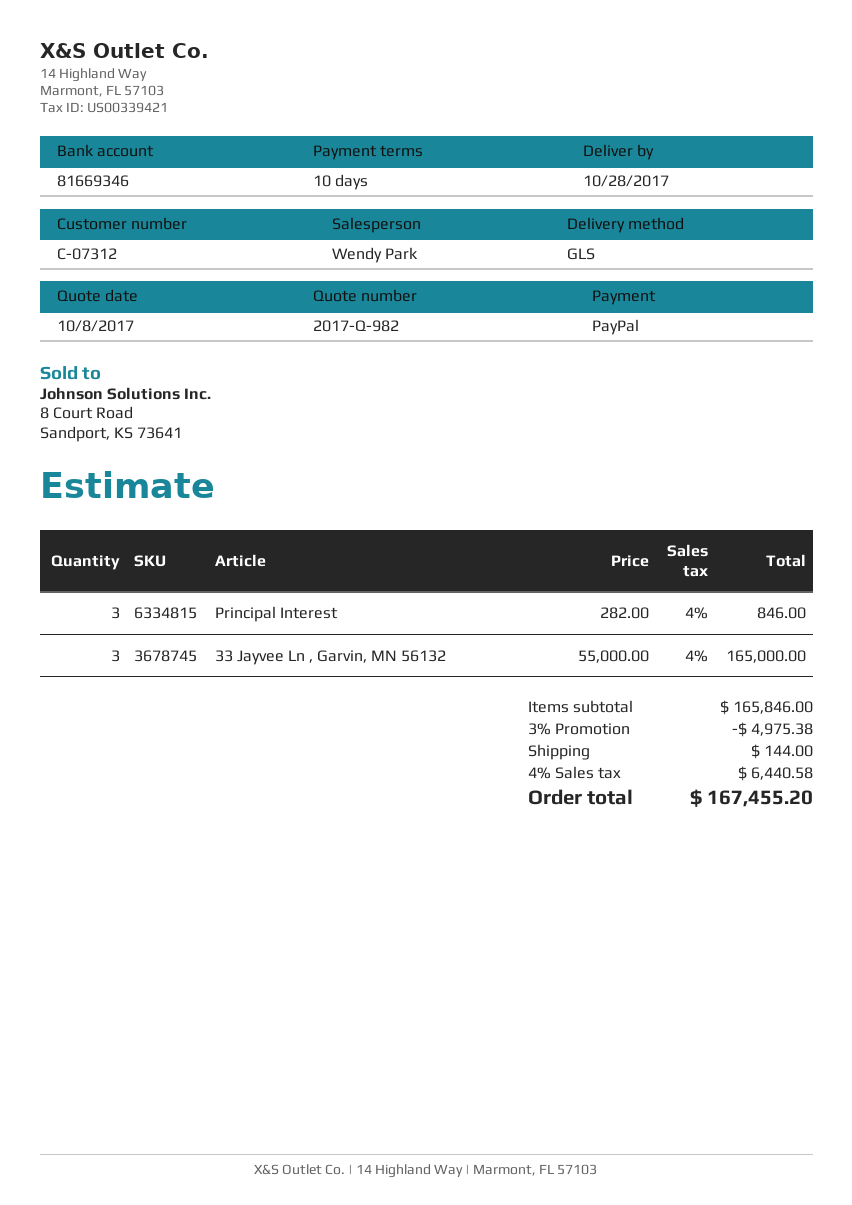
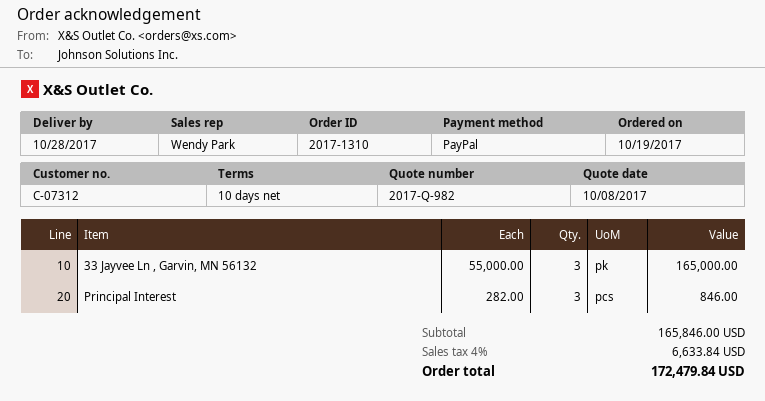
discount: 3% = 4975.38 -> none
shipping: 144.00 -> none
tax: 4% = 6440.58 -> 4% = 6633.84
total: 167455.20 -> 172479.84

